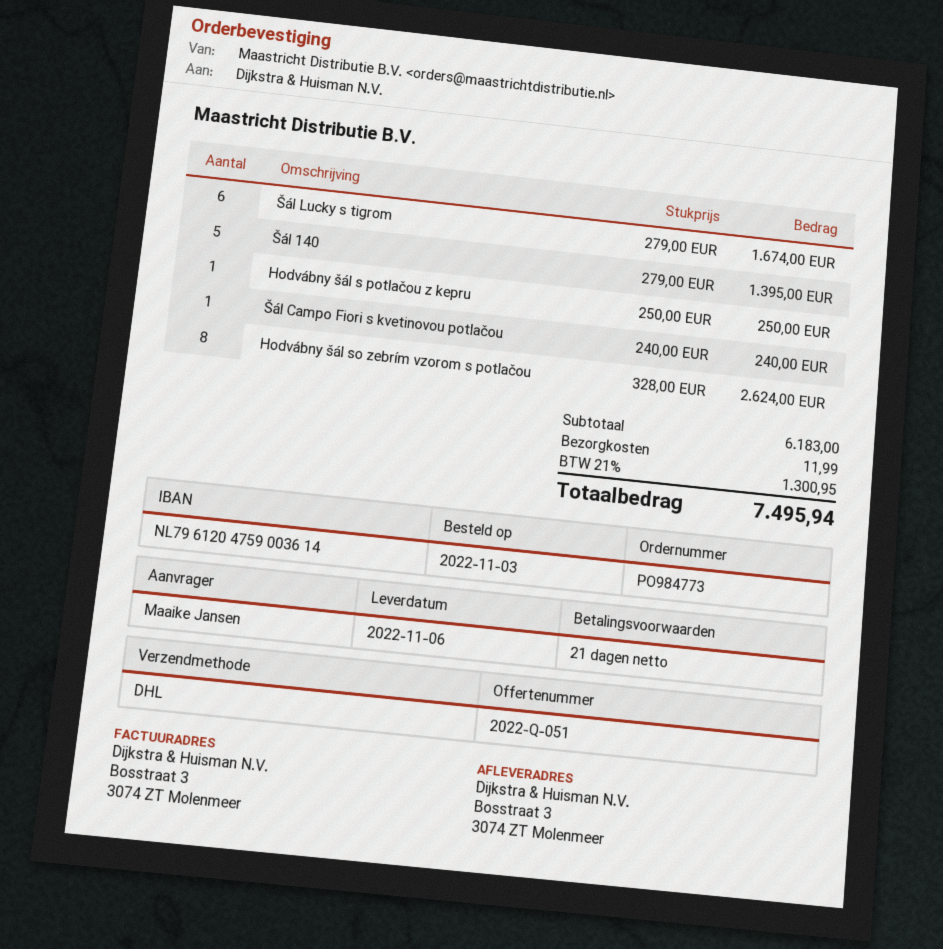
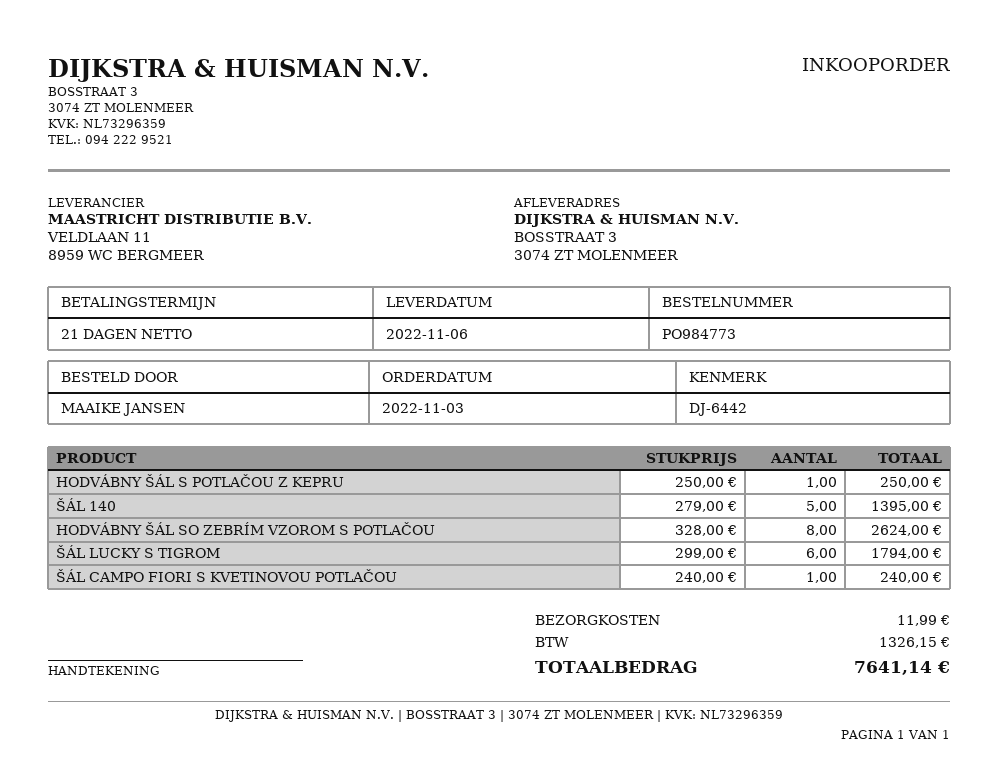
Šál Lucky s tigrom: 6 x 279.00 = 1674.00 -> 6 x 299.00 = 1794.00
tax: 1300.95 -> 1326.15
total: 7495.94 -> 7641.14

